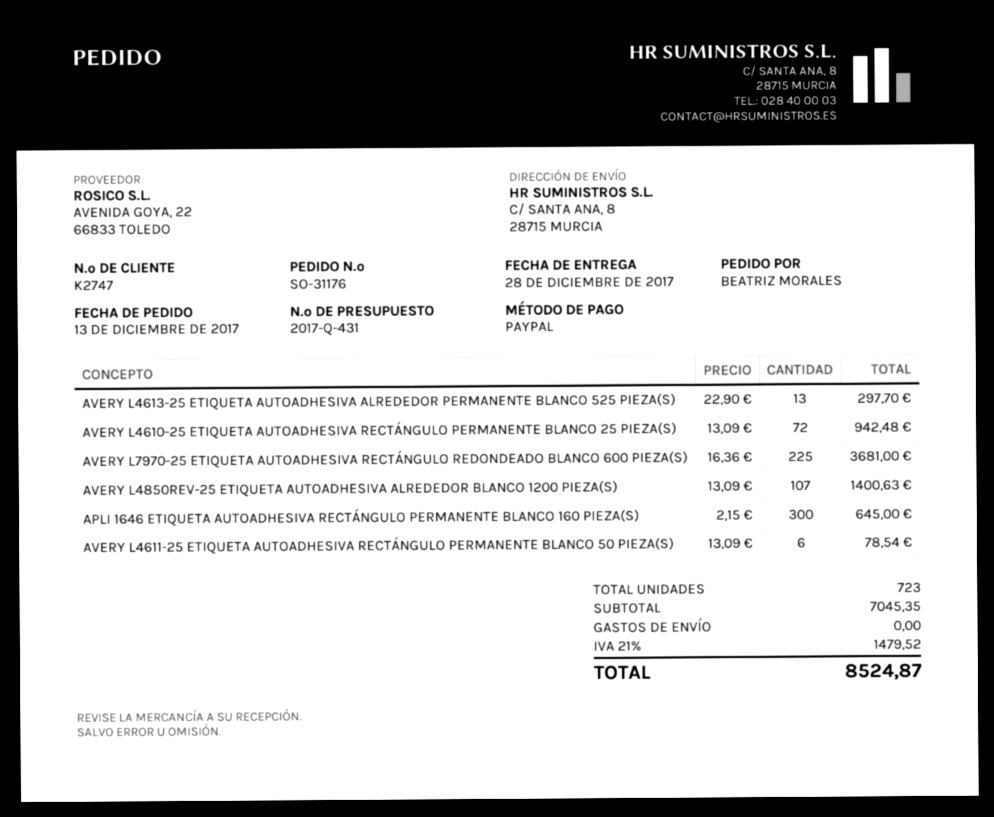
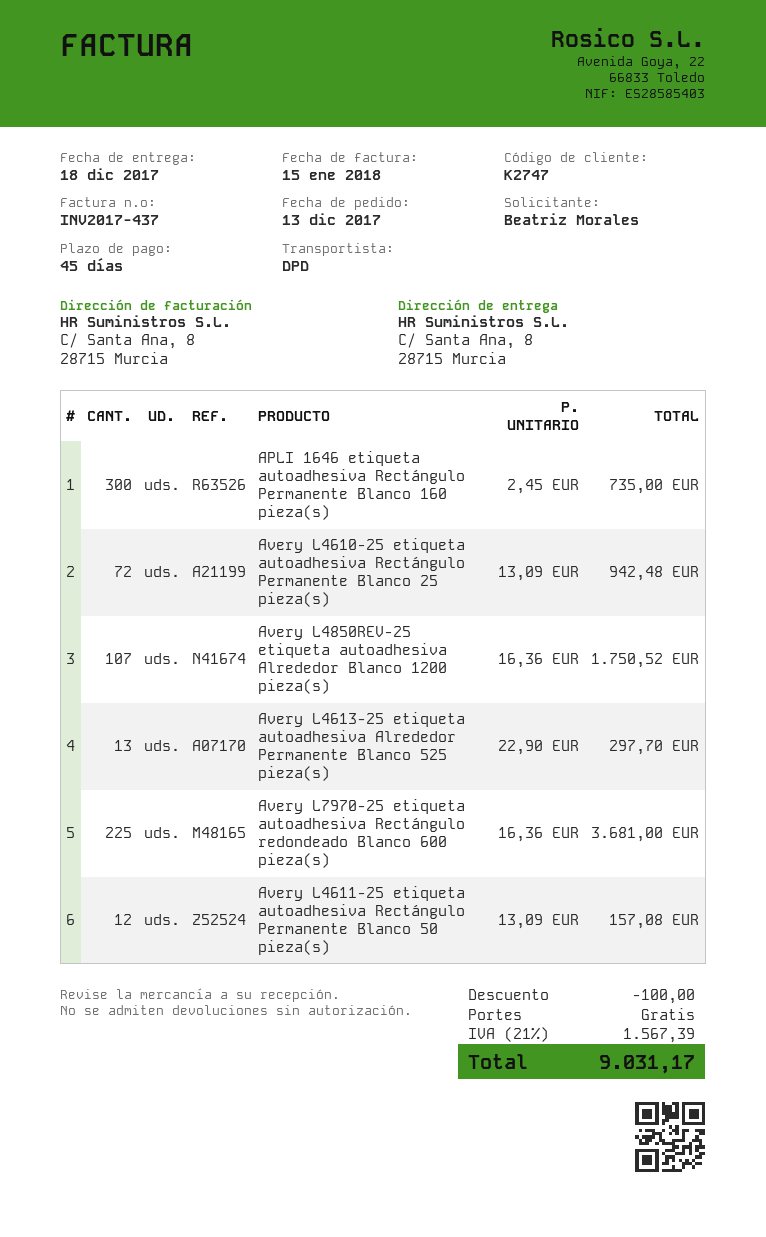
delivery date: 2017-12-28 -> 2017-12-18
AVERY L4850REV-25 ETIQUETA AUTOADHESIVA ALREDEDOR BLANCO 1200 PIEZA(S): 107 x 13.09 = 1400.63 -> 107 x 16.36 = 1750.52
APLI 1646 ETIQUETA AUTOADHESIVA RECTÁNGULO PERMANENTE BLANCO 160 PIEZA(S): 300 x 2.15 = 645.00 -> 300 x 2.45 = 735.00
AVERY L4611-25 ETIQUETA AUTOADHESIVA RECTÁNGULO PERMANENTE BLANCO 50 PIEZA(S): 6 x 13.09 = 78.54 -> 12 x 13.09 = 157.08
discount: none -> 100.00
tax: 21% = 1479.52 -> 21% = 1567.39
total: 8524.87 -> 9031.17

